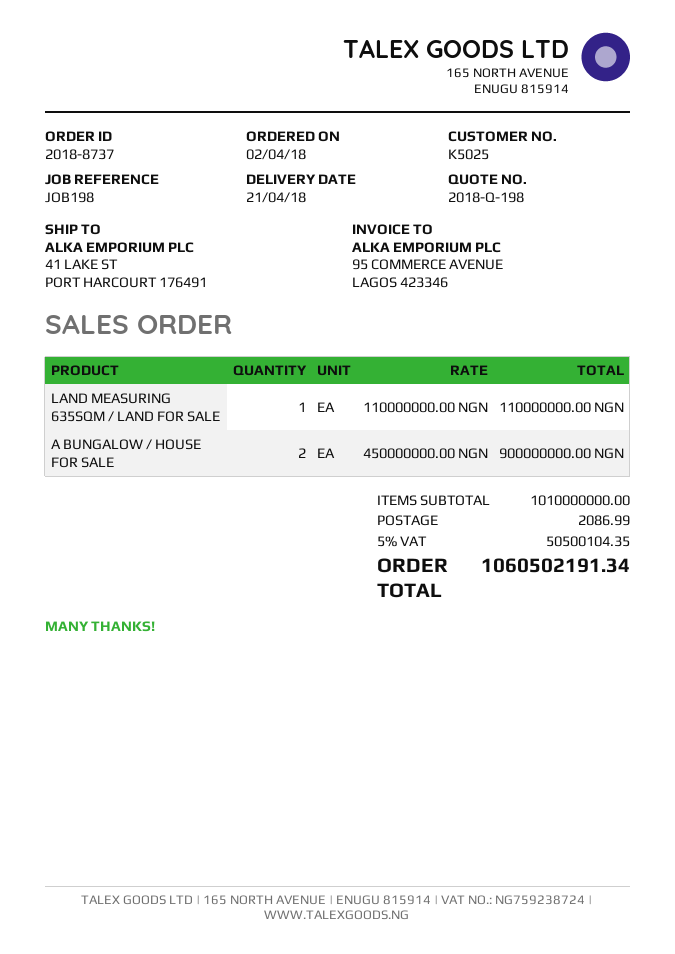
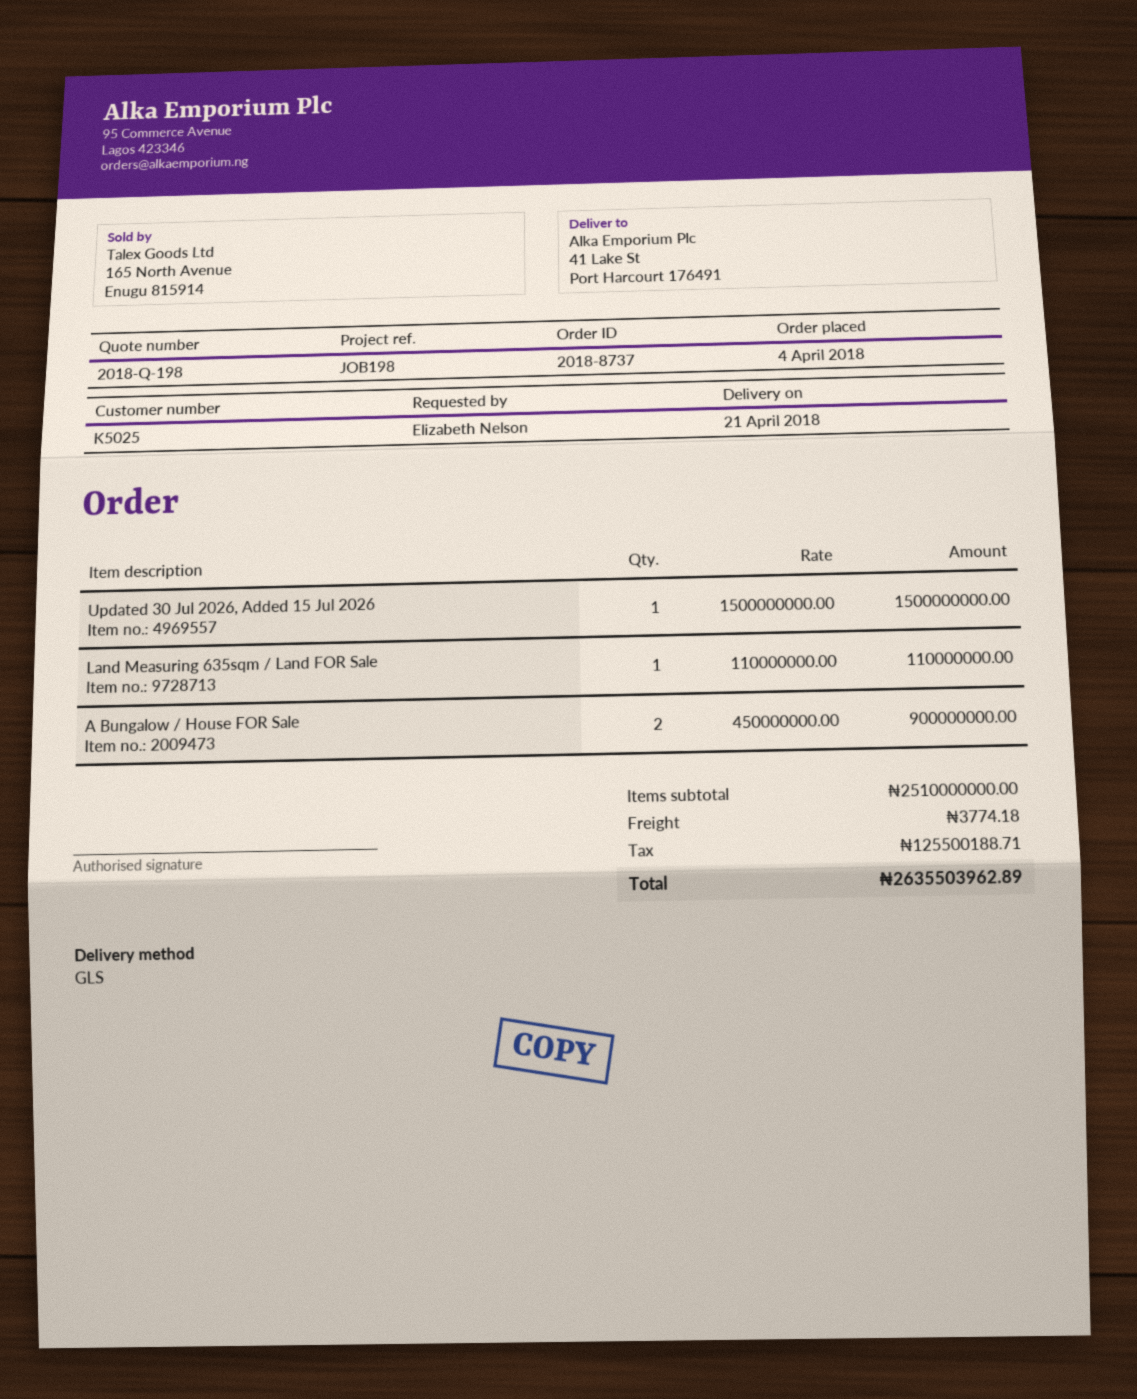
order date: 2018-04-02 -> 2018-04-04
Updated 30 Jul 2026, Added 15 Jul 2026: none -> 1 x 1500000000.00 = 1500000000.00
subtotal: 1010000000.00 -> 2510000000.00
shipping: 2086.99 -> 3774.18
tax: 50500104.35 -> 125500188.71
total: 1060502191.34 -> 2635503962.89

